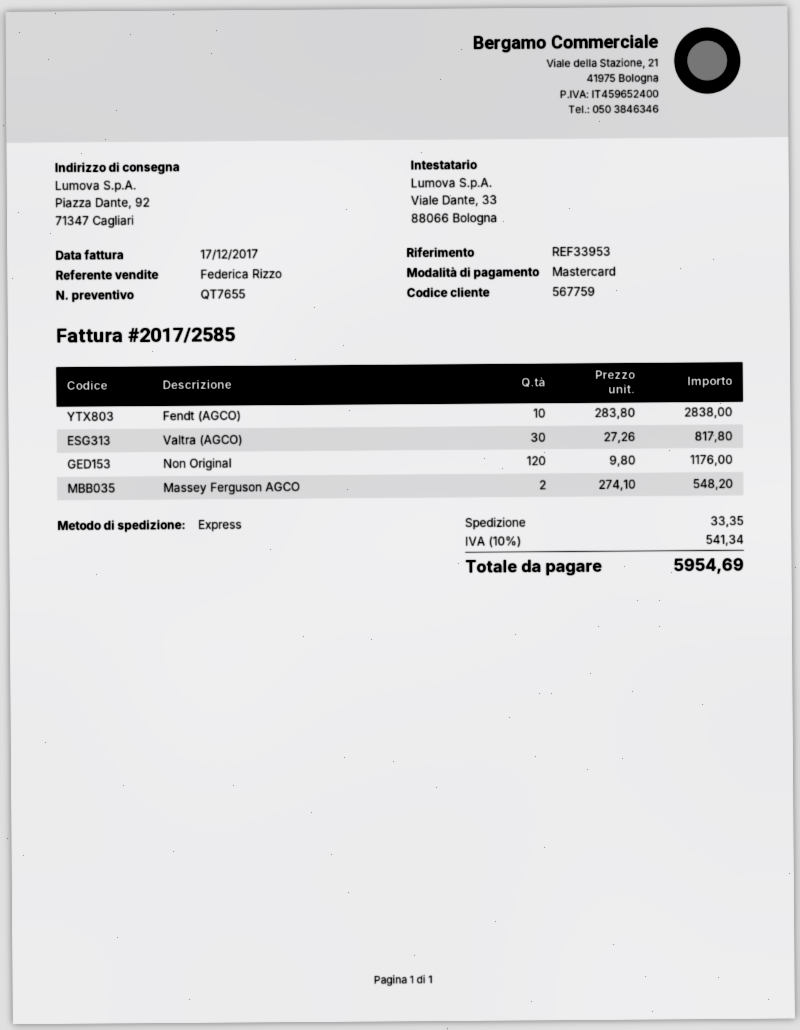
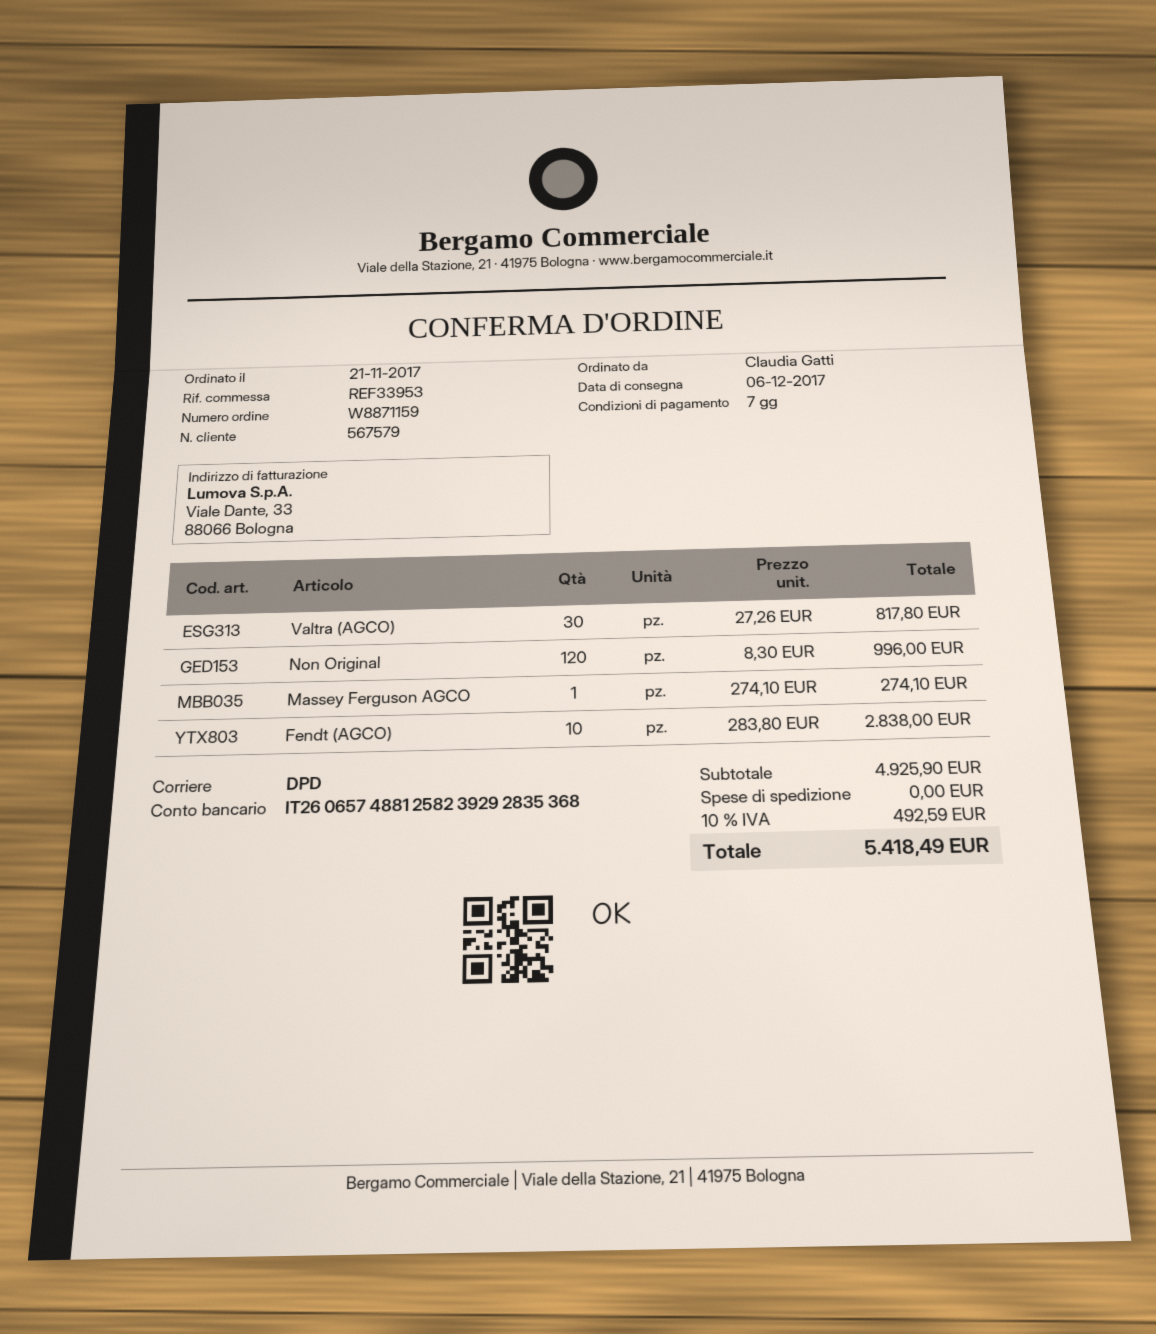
customer number: 567759 -> 567579
shipping method: express -> DPD
Non Original: 120 x 9.80 = 1176.00 -> 120 x 8.30 = 996.00
Massey Ferguson AGCO: 2 x 274.10 = 548.20 -> 1 x 274.10 = 274.10
shipping: 33.35 -> 0.00
tax: 10% = 541.34 -> 10% = 492.59
total: 5954.69 -> 5418.49

